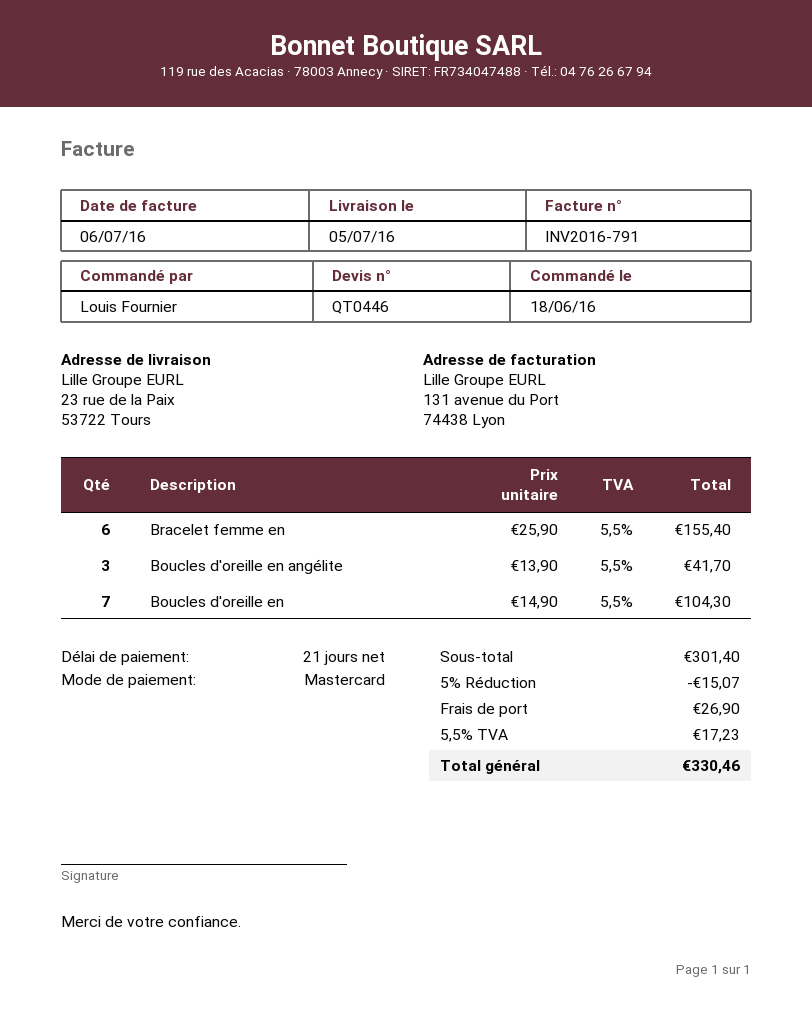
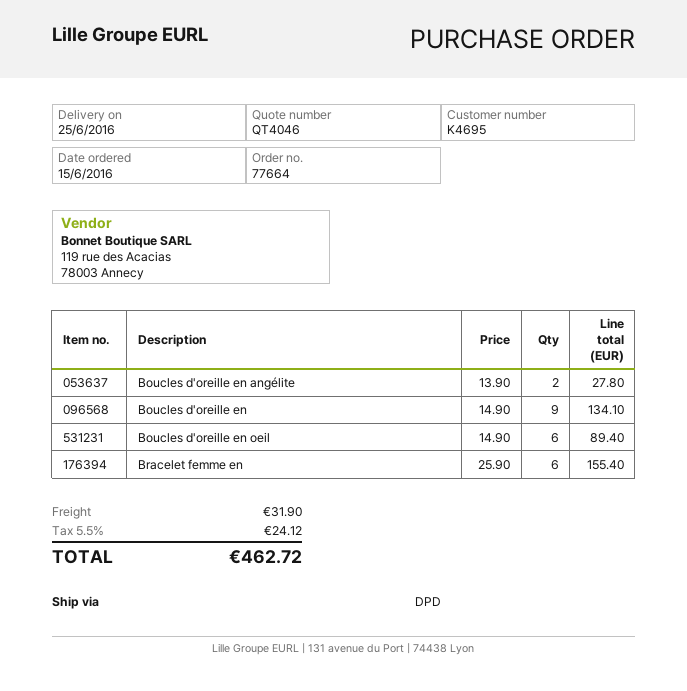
quote number: QT0446 -> QT4046
order date: 2016-06-18 -> 2016-06-15
delivery date: 2016-07-05 -> 2016-06-25
Boucles d'oreille en angélite: 3 x 13.90 = 41.70 -> 2 x 13.90 = 27.80
Boucles d'oreille en: 7 x 14.90 = 104.30 -> 9 x 14.90 = 134.10
Boucles d'oreille en oeil: none -> 6 x 14.90 = 89.40
discount: 5% = 15.07 -> none
shipping: 26.90 -> 31.90
tax: 5.5% = 17.23 -> 5.5% = 24.12
total: 330.46 -> 462.72

